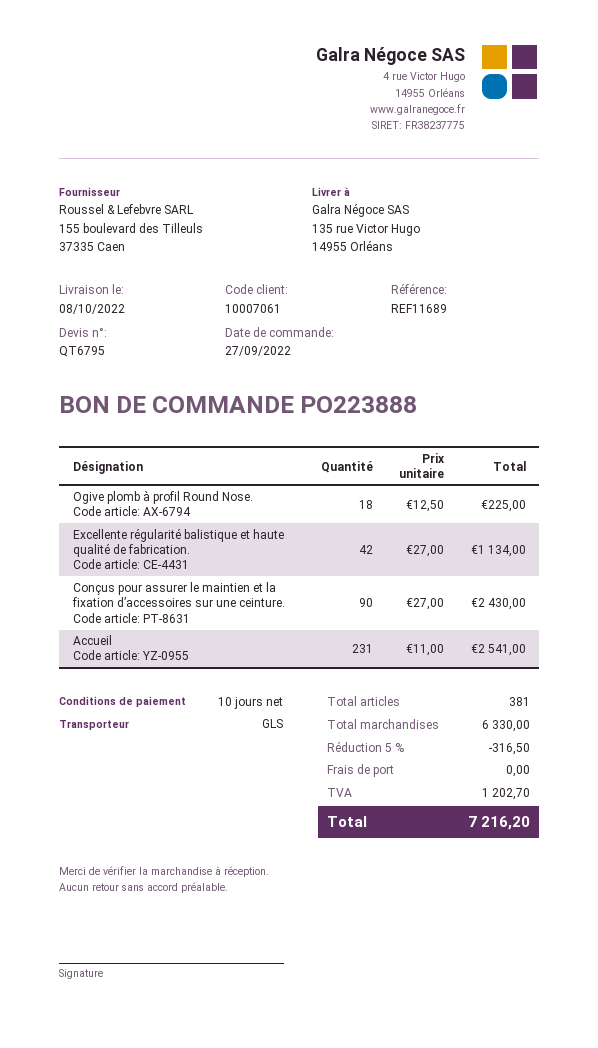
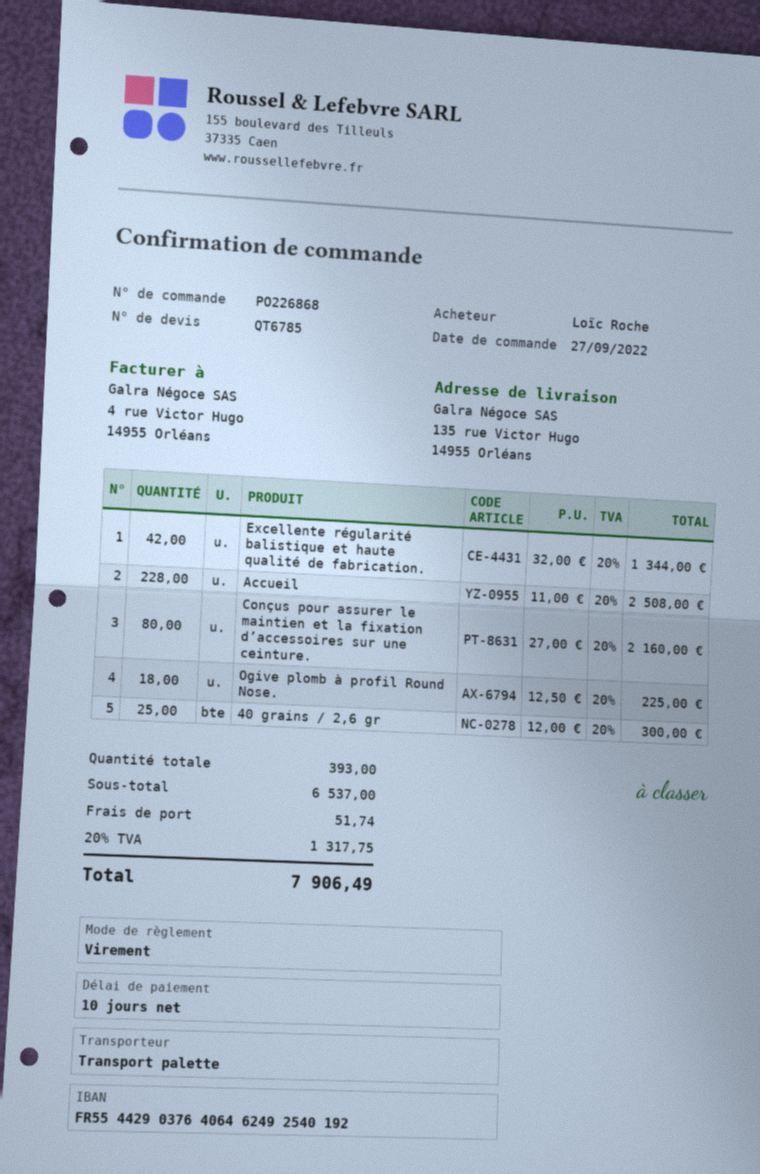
quote number: QT6795 -> QT6785
order number: PO223888 -> PO226868
shipping method: GLS -> pallet freight
Excellente régularité balistique et haute qualité de fabrication.: 42 x 27.00 = 1134.00 -> 42 x 32.00 = 1344.00
Conçus pour assurer le maintien et la fixation d’accessoires sur une ceinture.: 90 x 27.00 = 2430.00 -> 80 x 27.00 = 2160.00
Accueil: 231 x 11.00 = 2541.00 -> 228 x 11.00 = 2508.00
40 grains / 2,6 gr: none -> 25 x 12.00 = 300.00
total quantity: 381 -> 393
subtotal: 6330.00 -> 6537.00
discount: 5% = 316.50 -> none
shipping: 0.00 -> 51.74
tax: 1202.70 -> 1317.75
total: 7216.20 -> 7906.49

